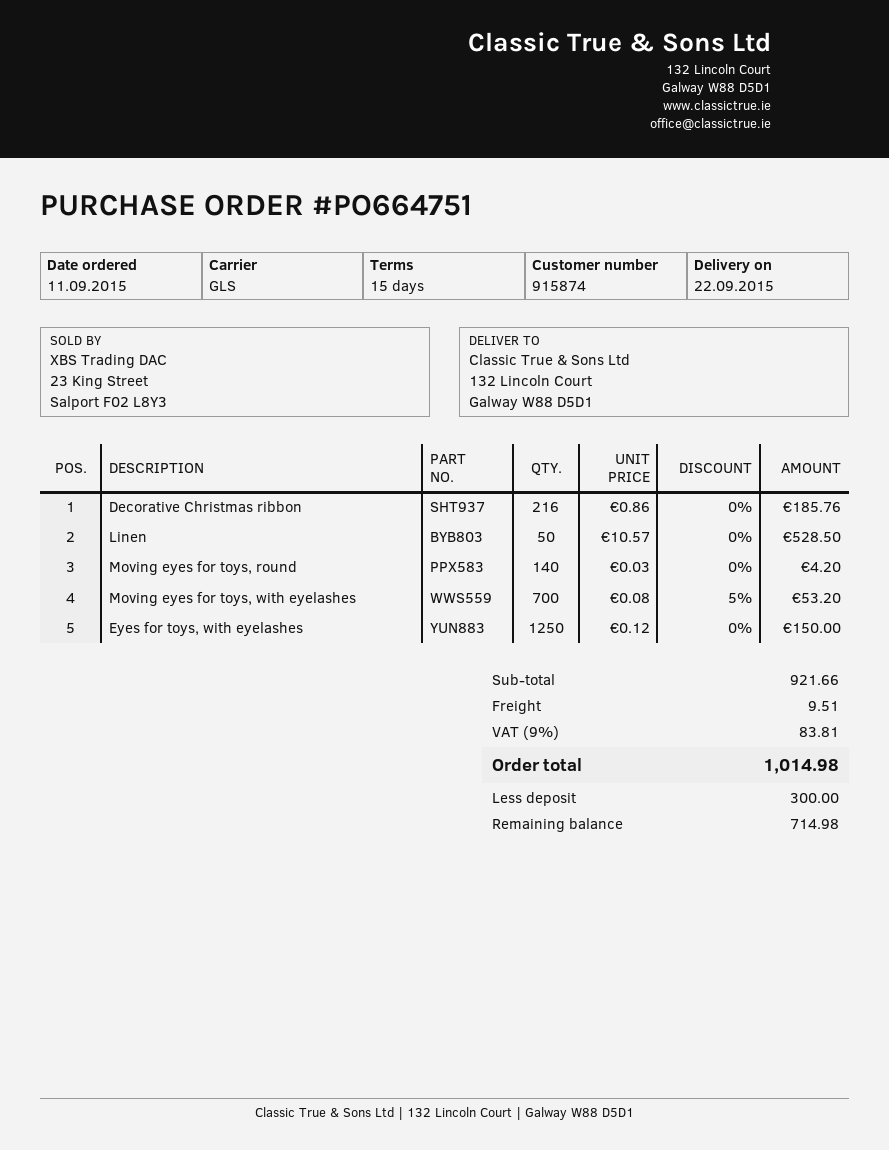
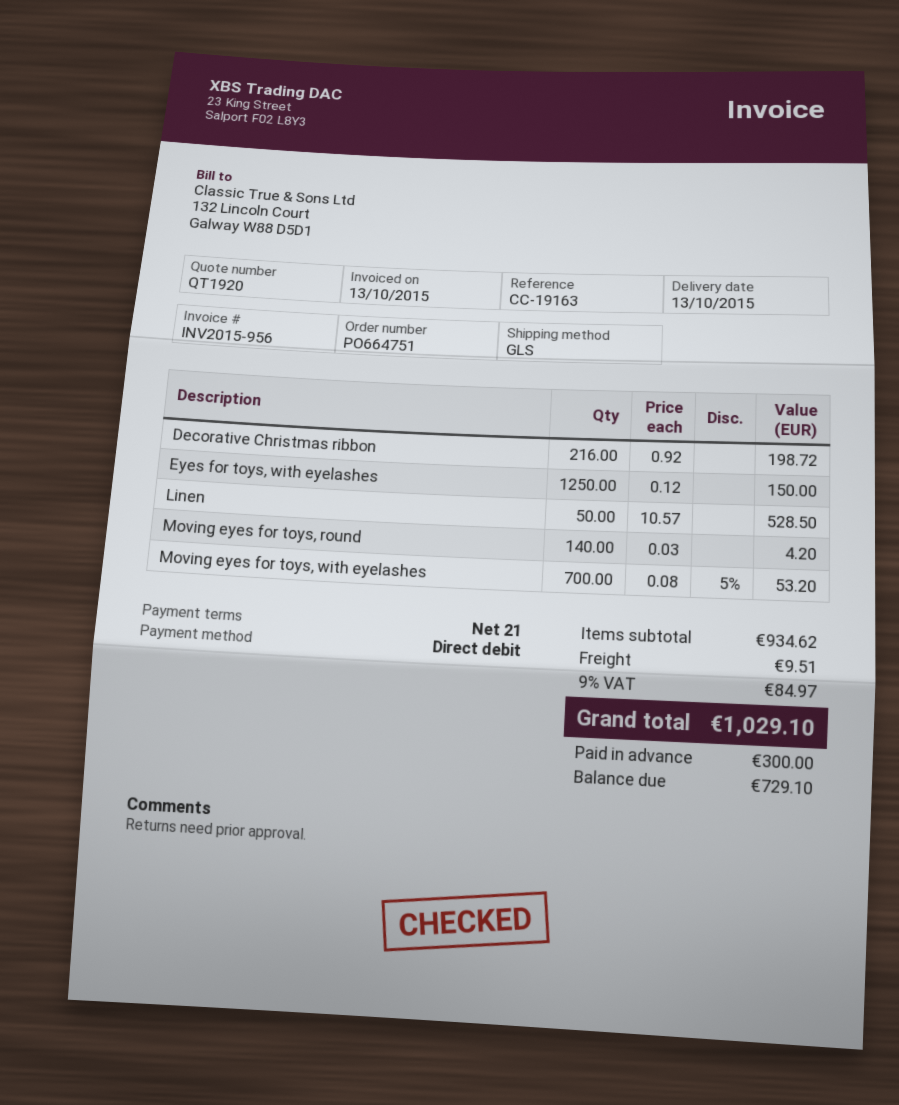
delivery date: 2015-09-22 -> 2015-10-13
payment terms: 15 days -> 21 days
Decorative Christmas ribbon: 216 x 0.86 = 185.76 -> 216 x 0.92 = 198.72
subtotal: 921.66 -> 934.62
tax: 9% = 83.81 -> 9% = 84.97
total: 1014.98 -> 1029.10
balance: 714.98 -> 729.10

